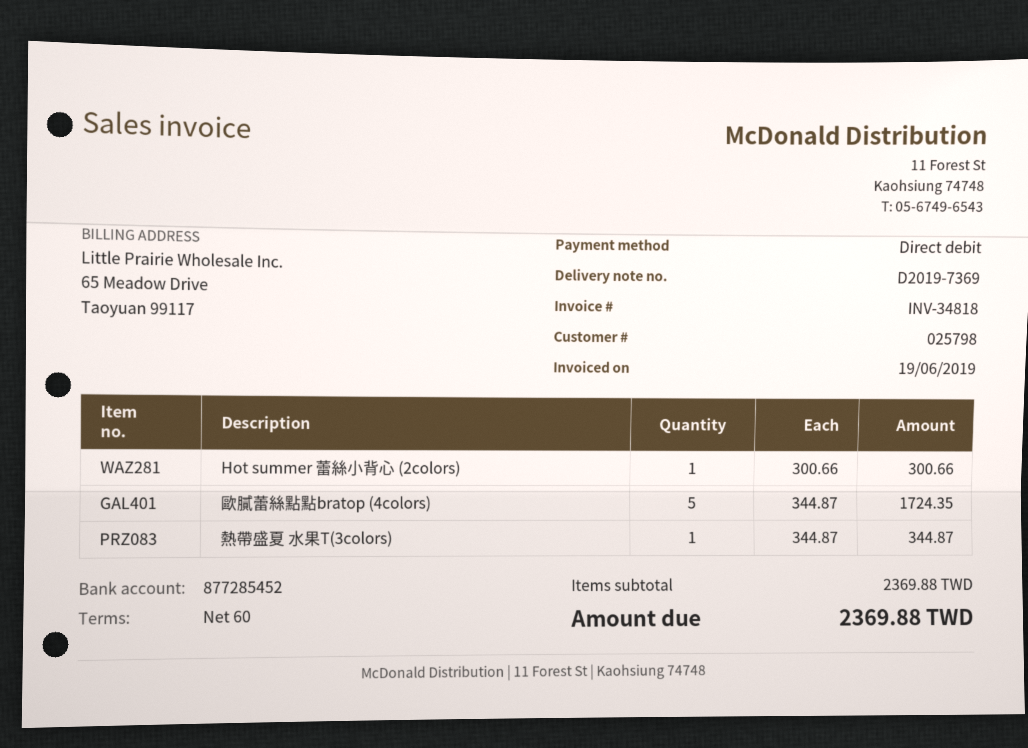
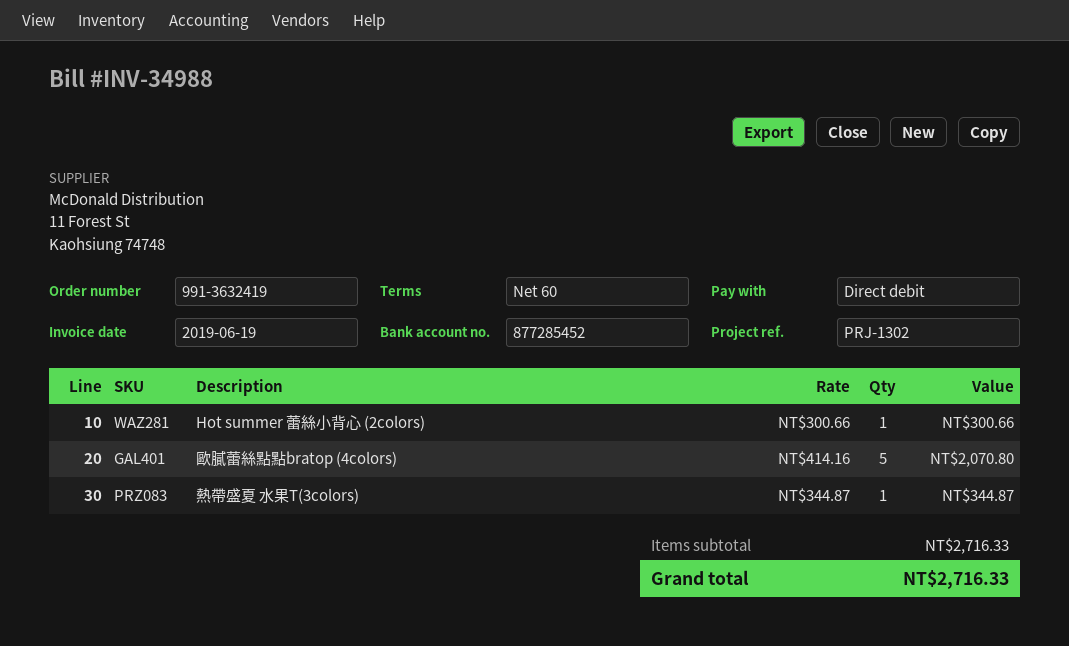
invoice number: INV-34818 -> INV-34988
歐膩蕾絲點點bratop (4colors): 5 x 344.87 = 1724.35 -> 5 x 414.16 = 2070.80
subtotal: 2369.88 -> 2716.33
total: 2369.88 -> 2716.33

